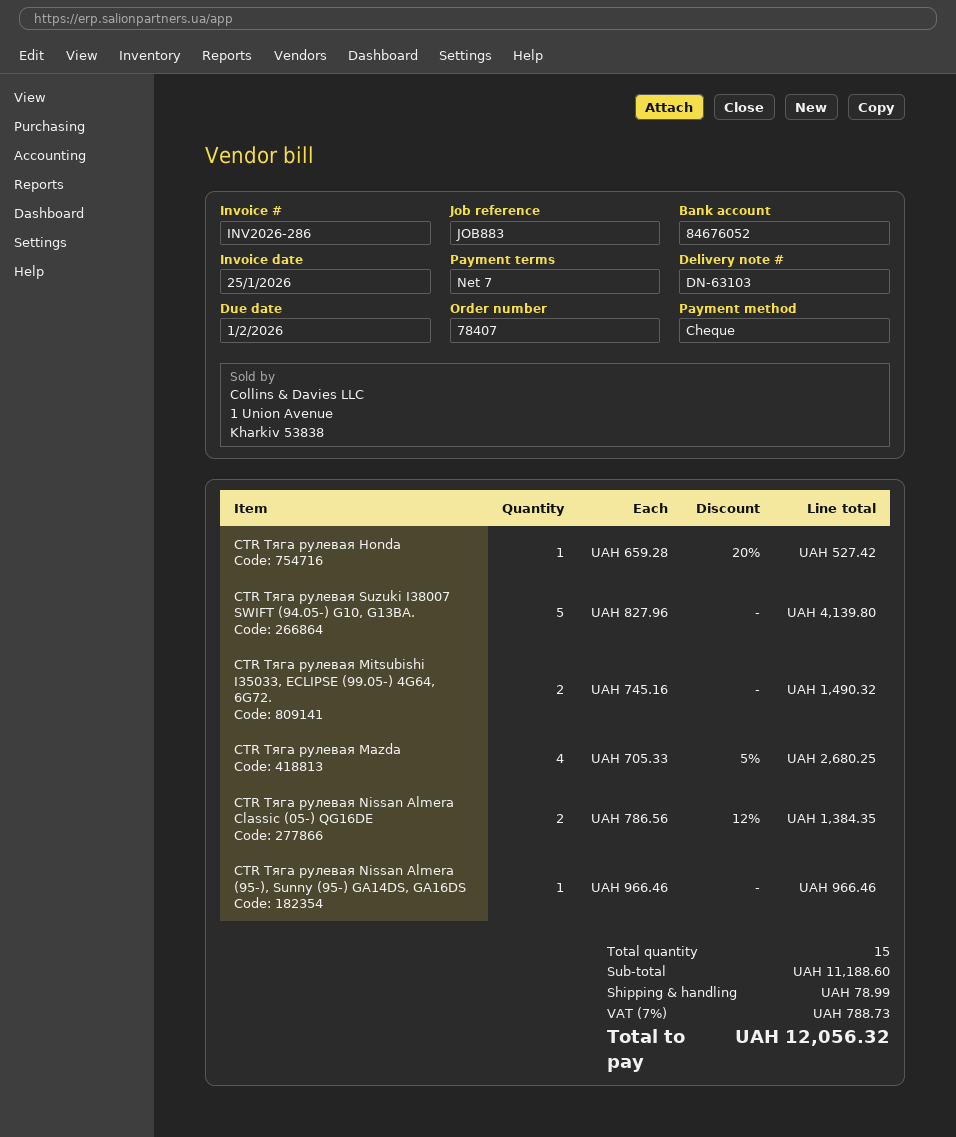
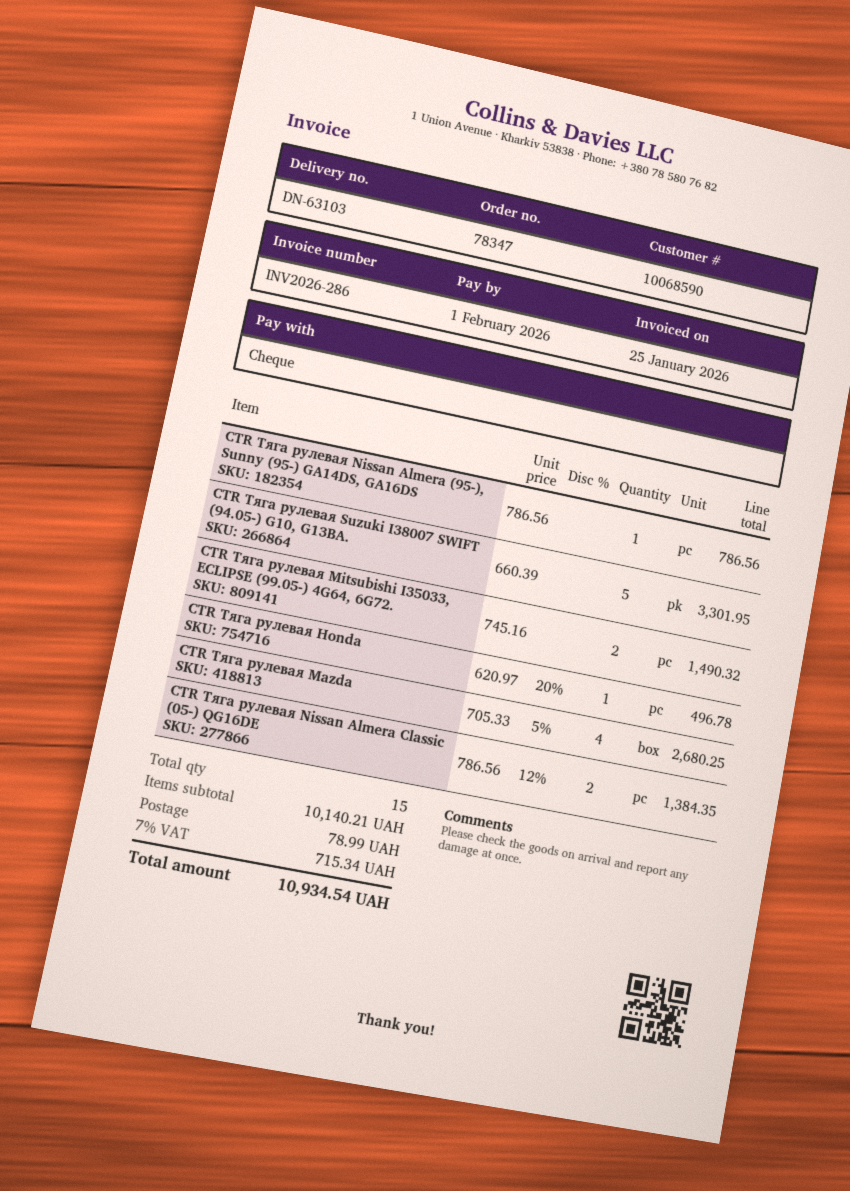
order number: 78407 -> 78347
CTR Тяга рулевая Honda: 1 x 659.28 - 20% = 527.42 -> 1 x 620.97 - 20% = 496.78
CTR Тяга рулевая Suzuki I38007 SWIFT (94.05-) G10, G13BA.: 5 x 827.96 = 4139.80 -> 5 x 660.39 = 3301.95
CTR Тяга рулевая Nissan Almera (95-), Sunny (95-) GA14DS, GA16DS: 1 x 966.46 = 966.46 -> 1 x 786.56 = 786.56
subtotal: 11188.60 -> 10140.21
tax: 7% = 788.73 -> 7% = 715.34
total: 12056.32 -> 10934.54

